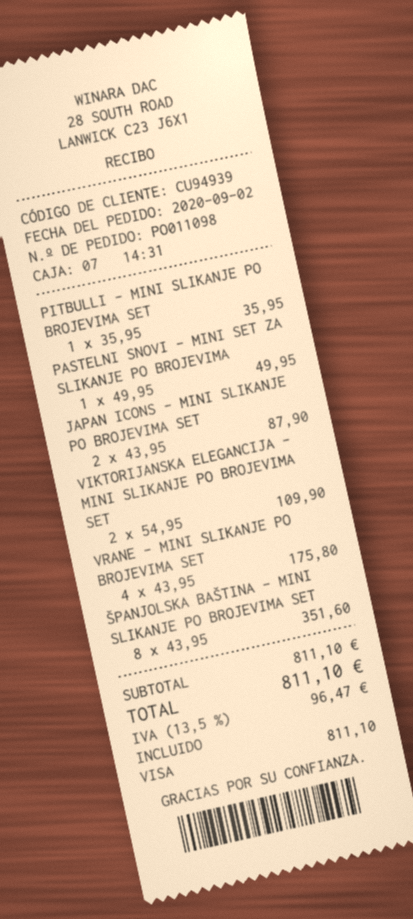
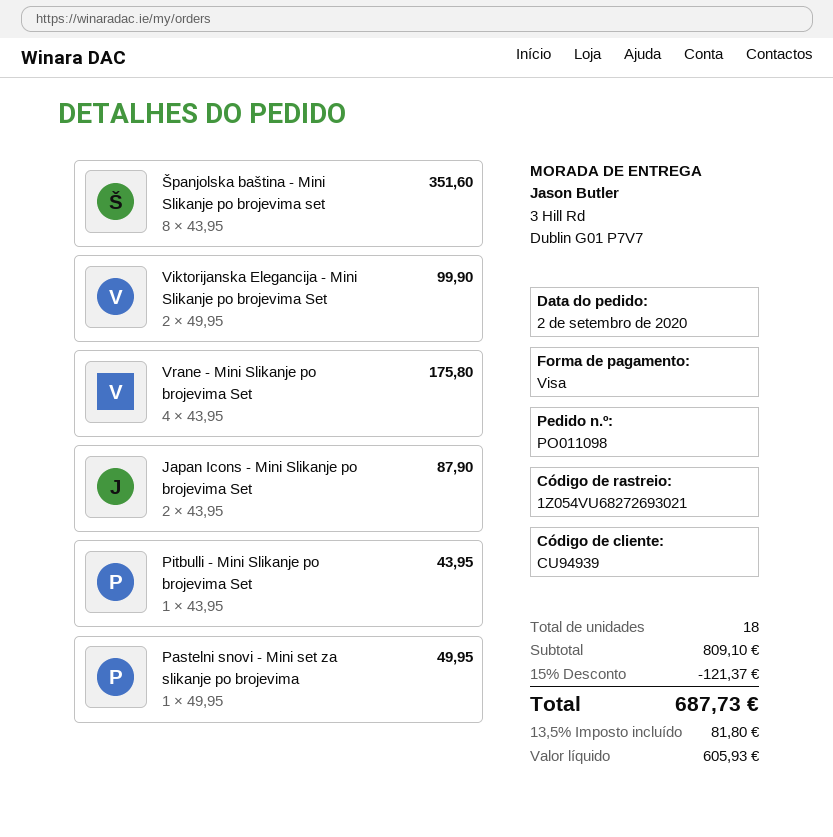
PITBULLI - MINI SLIKANJE PO BROJEVIMA SET: 1 x 35.95 = 35.95 -> 1 x 43.95 = 43.95
VIKTORIJANSKA ELEGANCIJA - MINI SLIKANJE PO BROJEVIMA SET: 2 x 54.95 = 109.90 -> 2 x 49.95 = 99.90
subtotal: 811.10 -> 809.10
discount: none -> 15% = 121.37
tax: 13.5% = 96.47 -> 13.5% = 81.80
total: 811.10 -> 687.73

